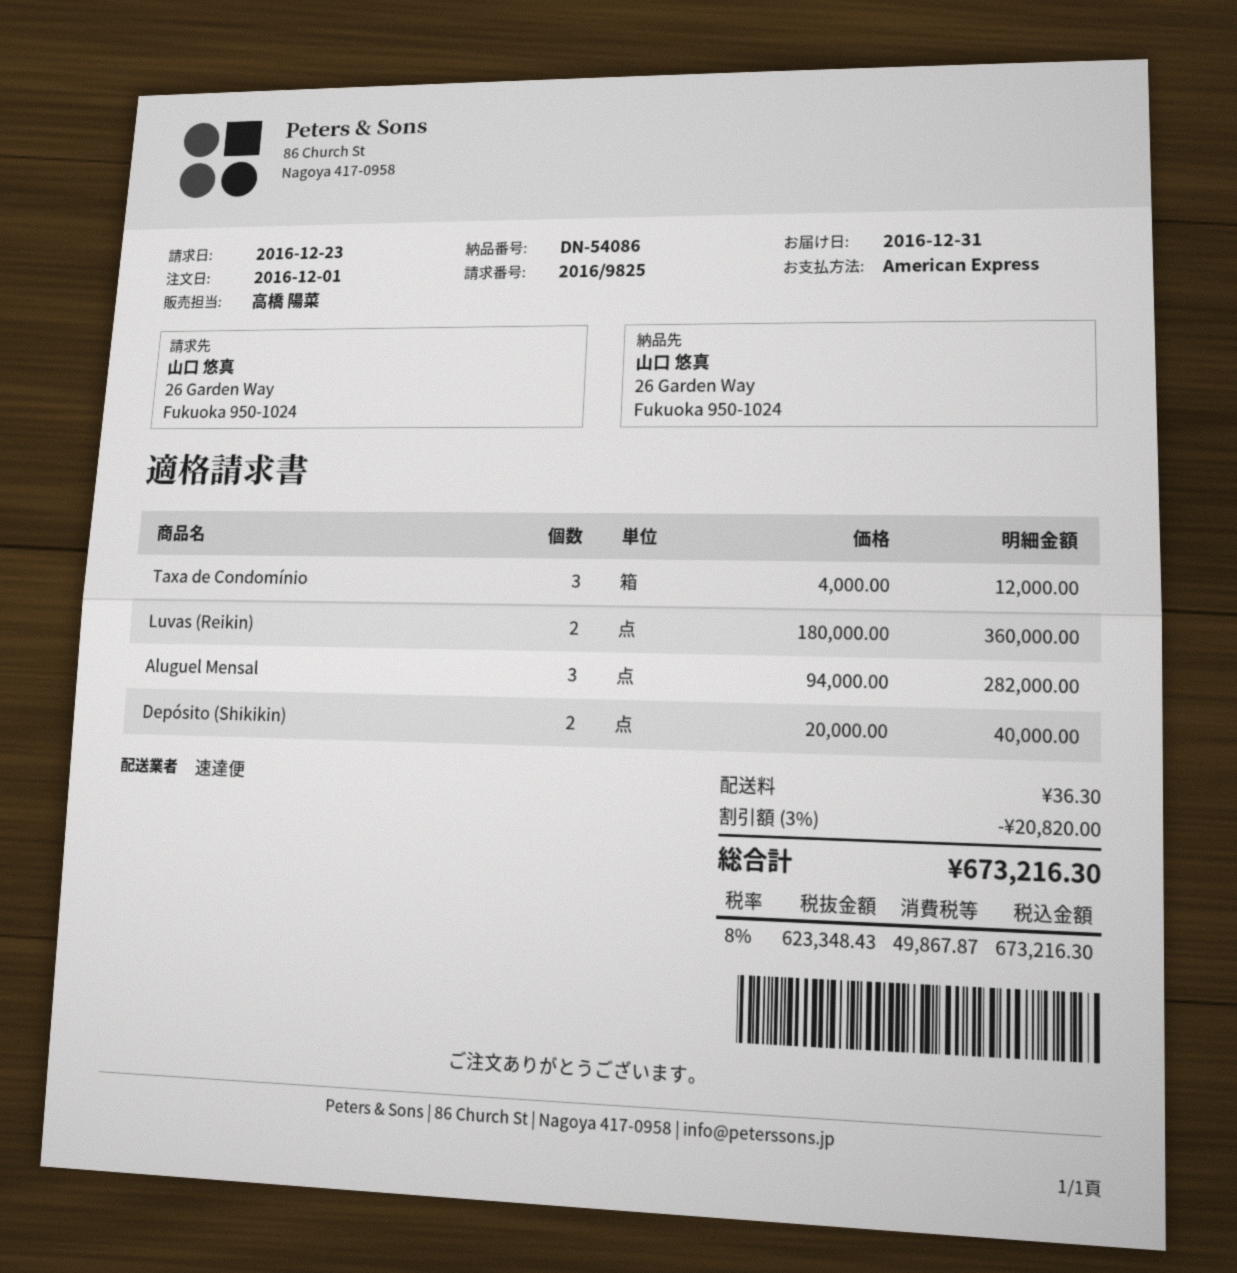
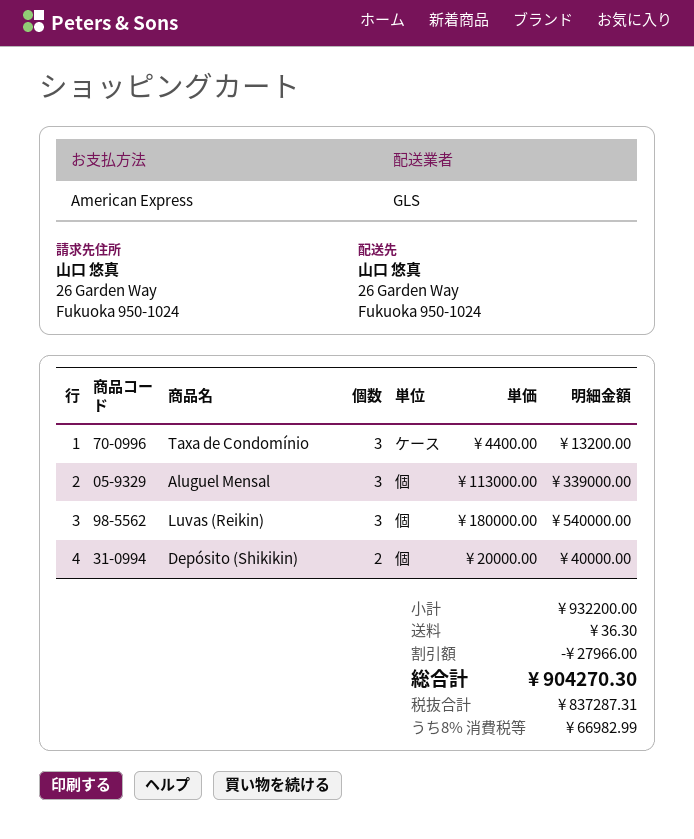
shipping method: express -> GLS
Taxa de Condomínio: 3 x 4000.00 = 12000.00 -> 3 x 4400.00 = 13200.00
Luvas (Reikin): 2 x 180000.00 = 360000.00 -> 3 x 180000.00 = 540000.00
Aluguel Mensal: 3 x 94000.00 = 282000.00 -> 3 x 113000.00 = 339000.00
discount: 20820.00 -> 27966.00
net: 623348.43 -> 837287.31
tax: 8% = 49867.87 -> 8% = 66982.99
total: 673216.30 -> 904270.30

